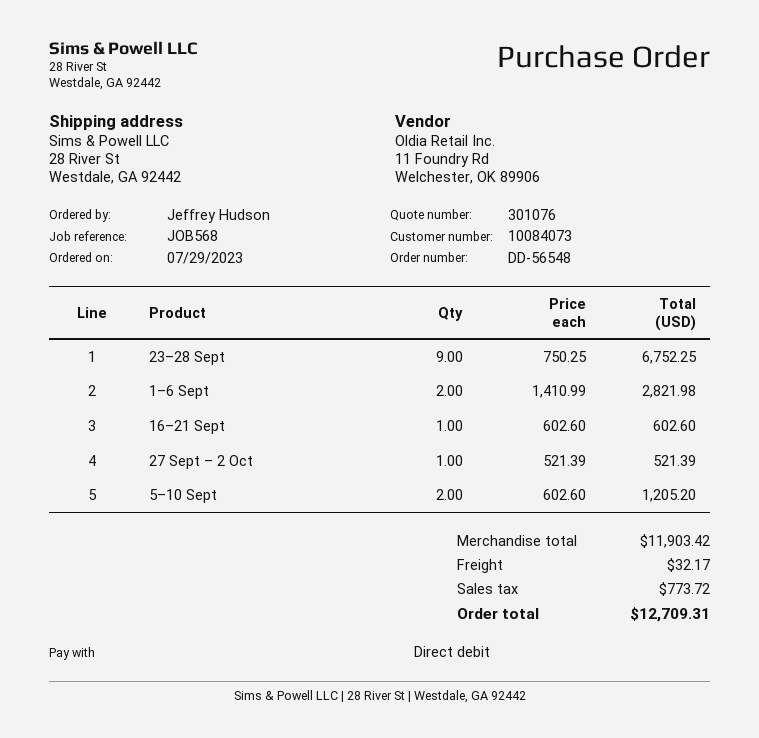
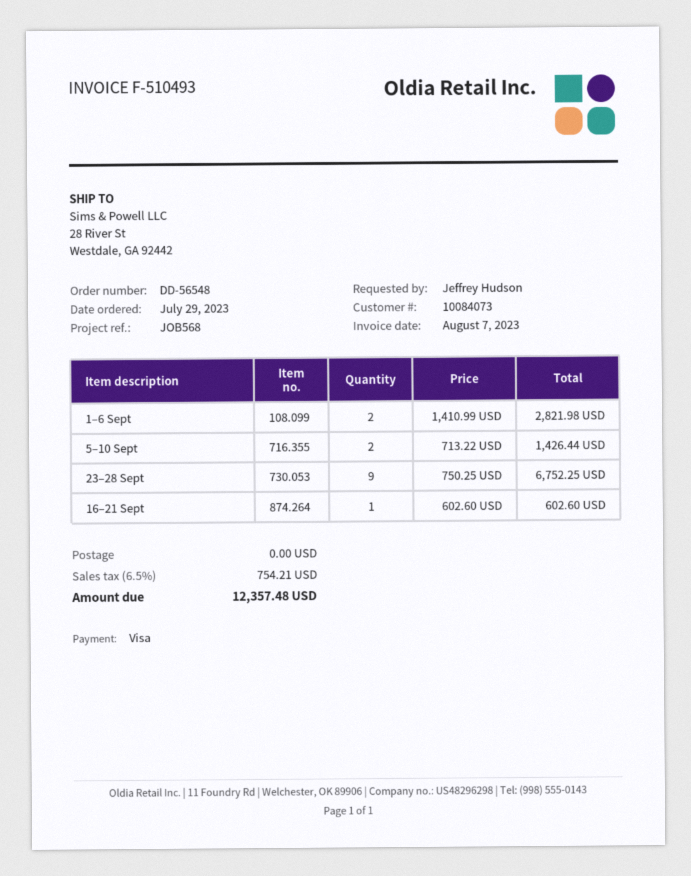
payment method: direct debit -> Visa
27 Sept – 2 Oct: 1 x 521.39 = 521.39 -> none
5–10 Sept: 2 x 602.60 = 1205.20 -> 2 x 713.22 = 1426.44
shipping: 32.17 -> 0.00
tax: 773.72 -> 754.21
total: 12709.31 -> 12357.48

